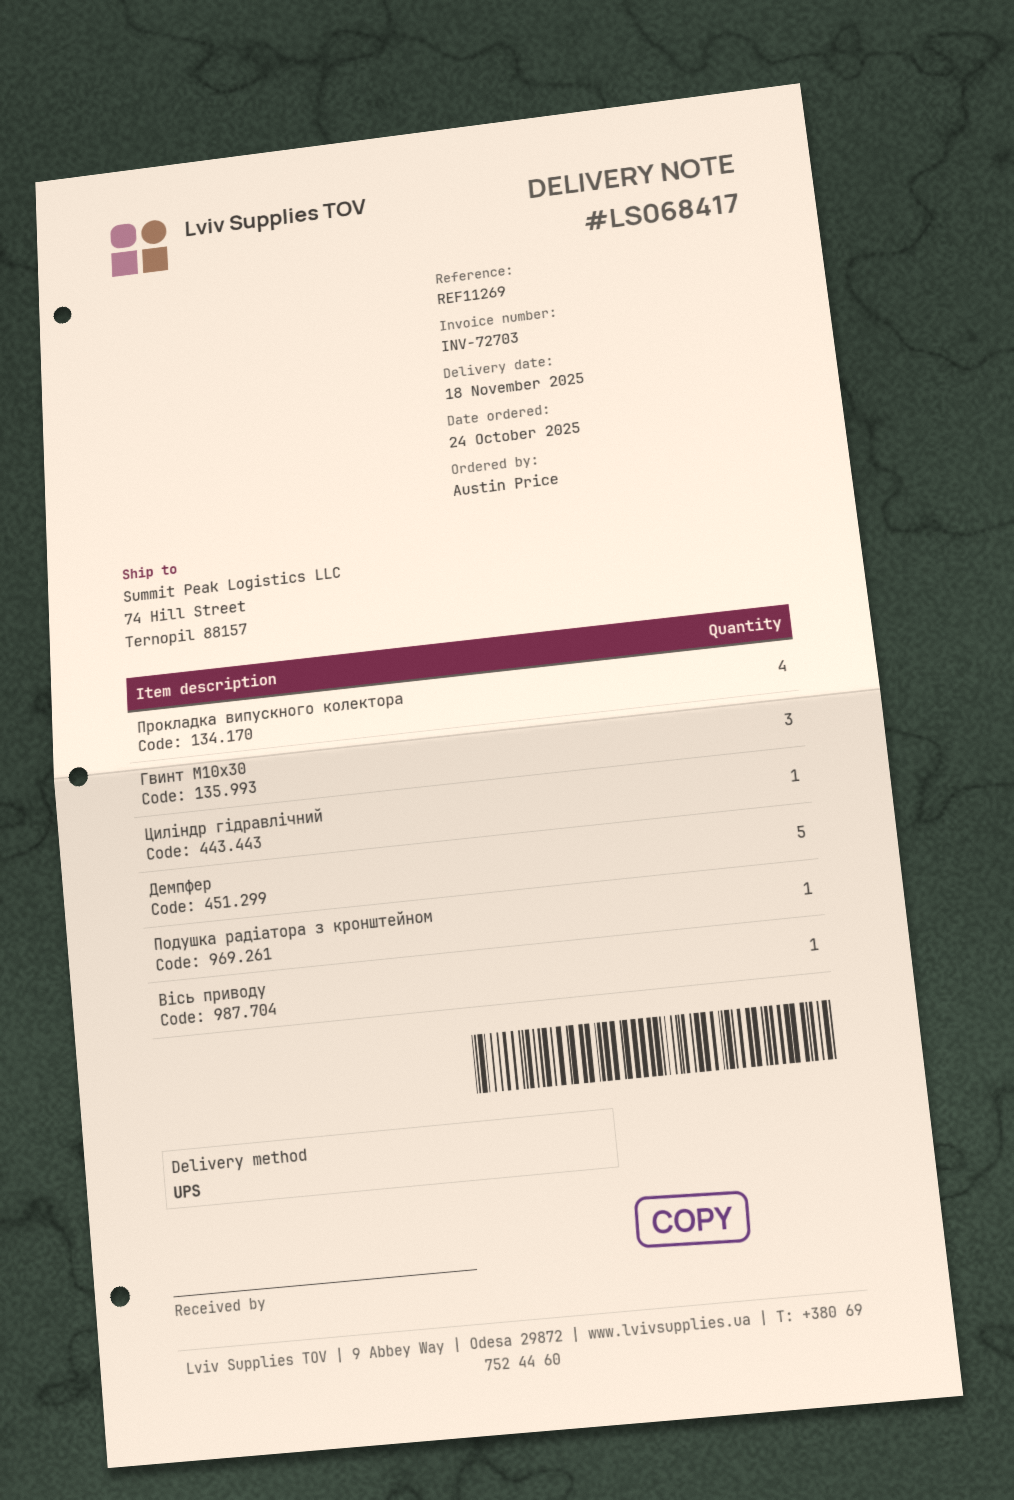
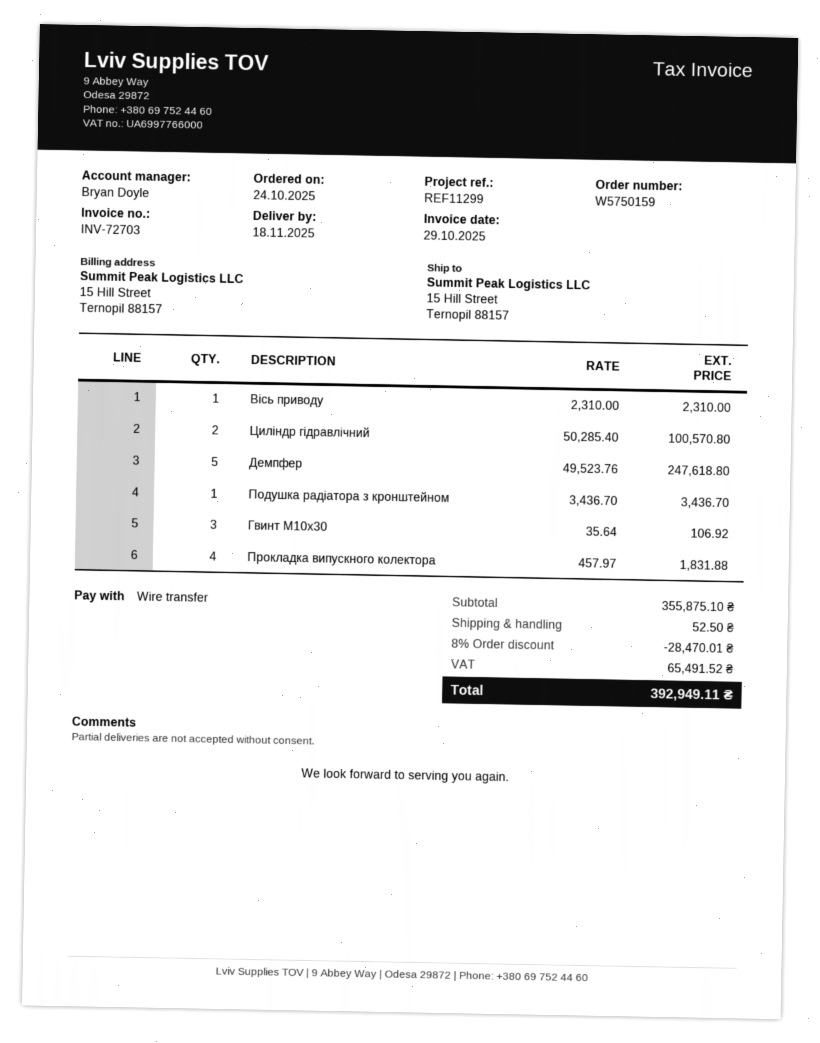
reference: REF11269 -> REF11299
ship to: 74 Hill Street, Ternopil 88157 -> 15 Hill Street, Ternopil 88157
Циліндр гідравлічний: 1 -> 2

